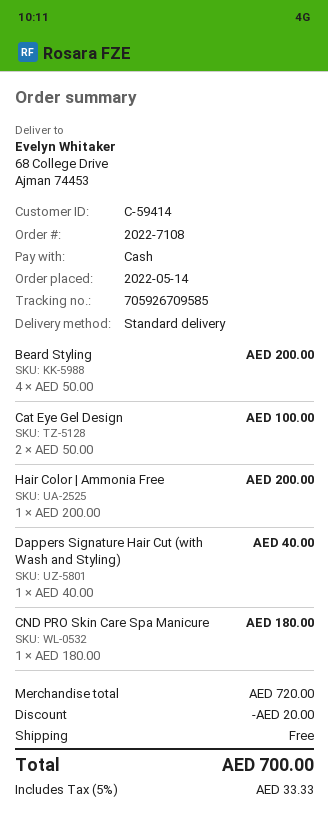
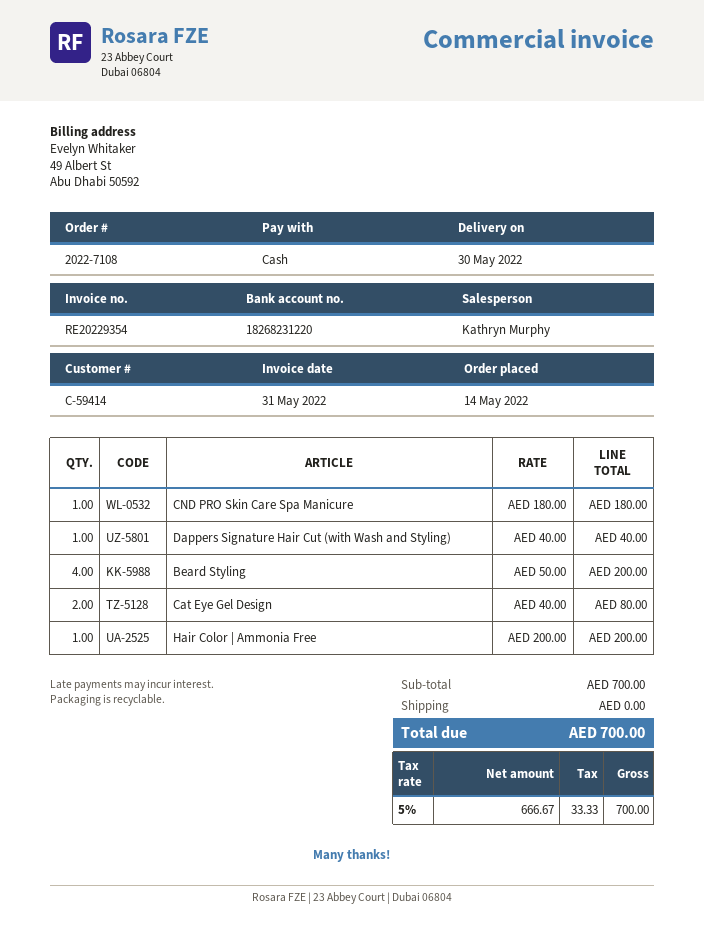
Cat Eye Gel Design: 2 x 50.00 = 100.00 -> 2 x 40.00 = 80.00
subtotal: 720.00 -> 700.00
discount: 20.00 -> none

